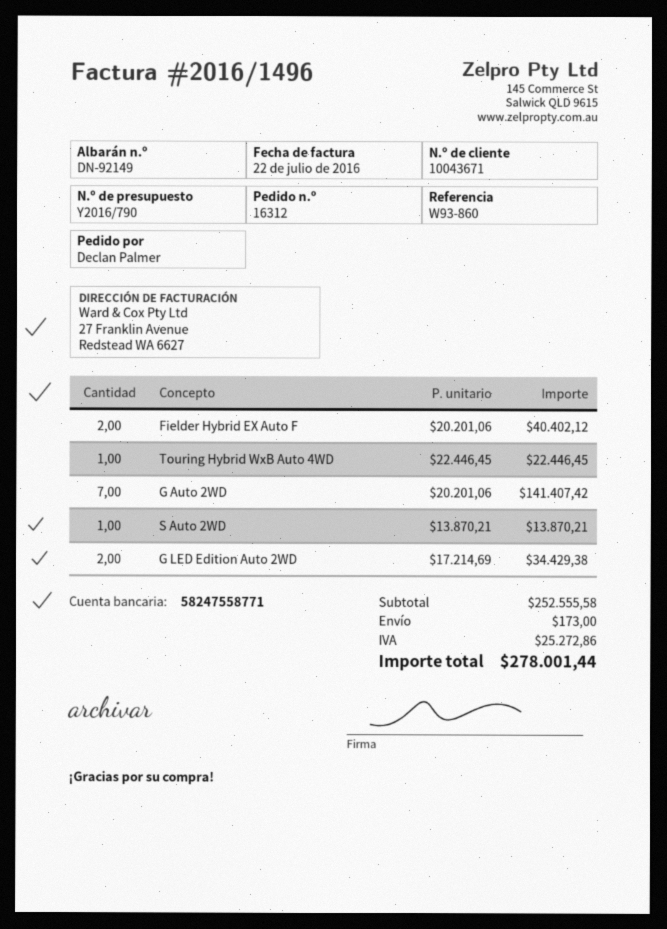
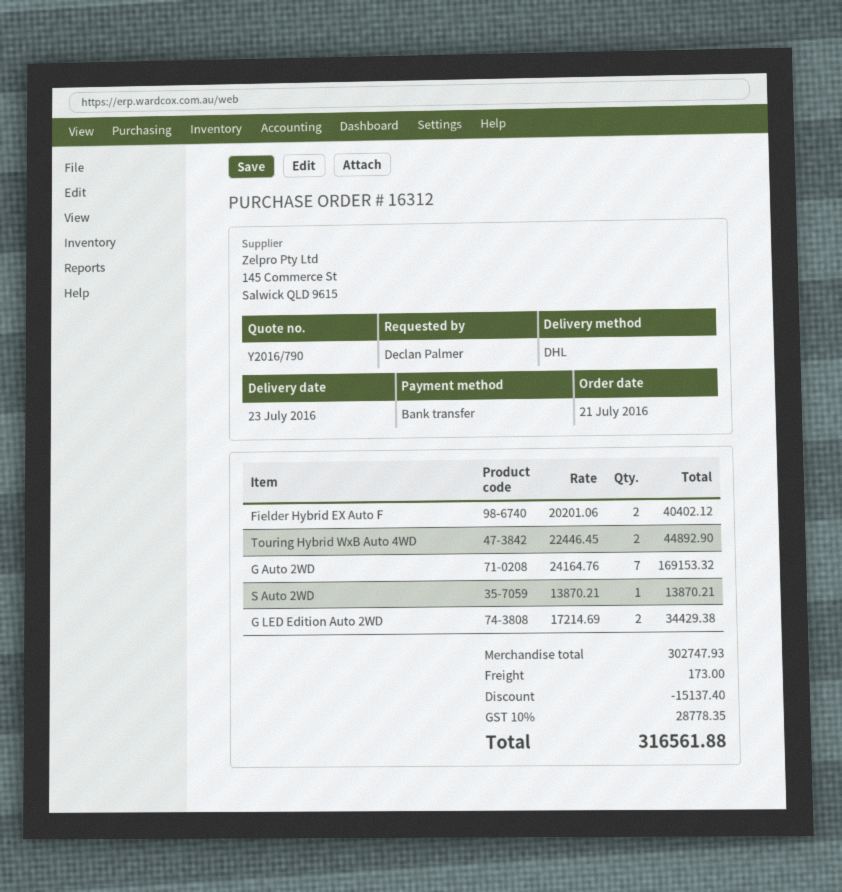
Touring Hybrid WxB Auto 4WD: 1 x 22446.45 = 22446.45 -> 2 x 22446.45 = 44892.90
G Auto 2WD: 7 x 20201.06 = 141407.42 -> 7 x 24164.76 = 169153.32
subtotal: 252555.58 -> 302747.93
discount: none -> 15137.40
tax: 25272.86 -> 28778.35
total: 278001.44 -> 316561.88

